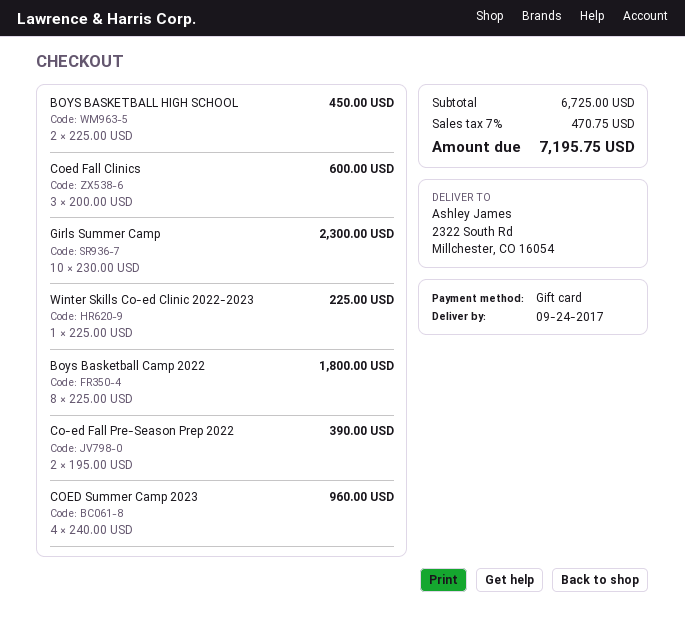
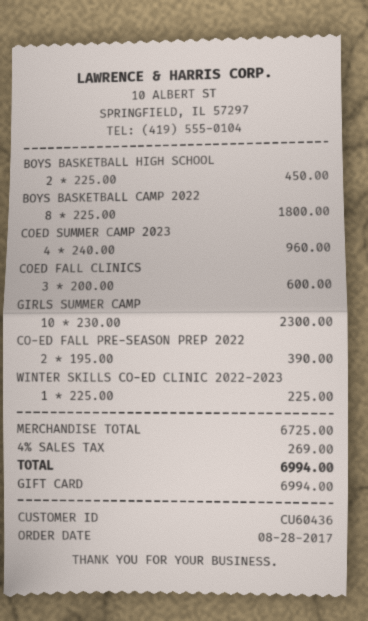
tax: 7% = 470.75 -> 4% = 269.00
total: 7195.75 -> 6994.00

